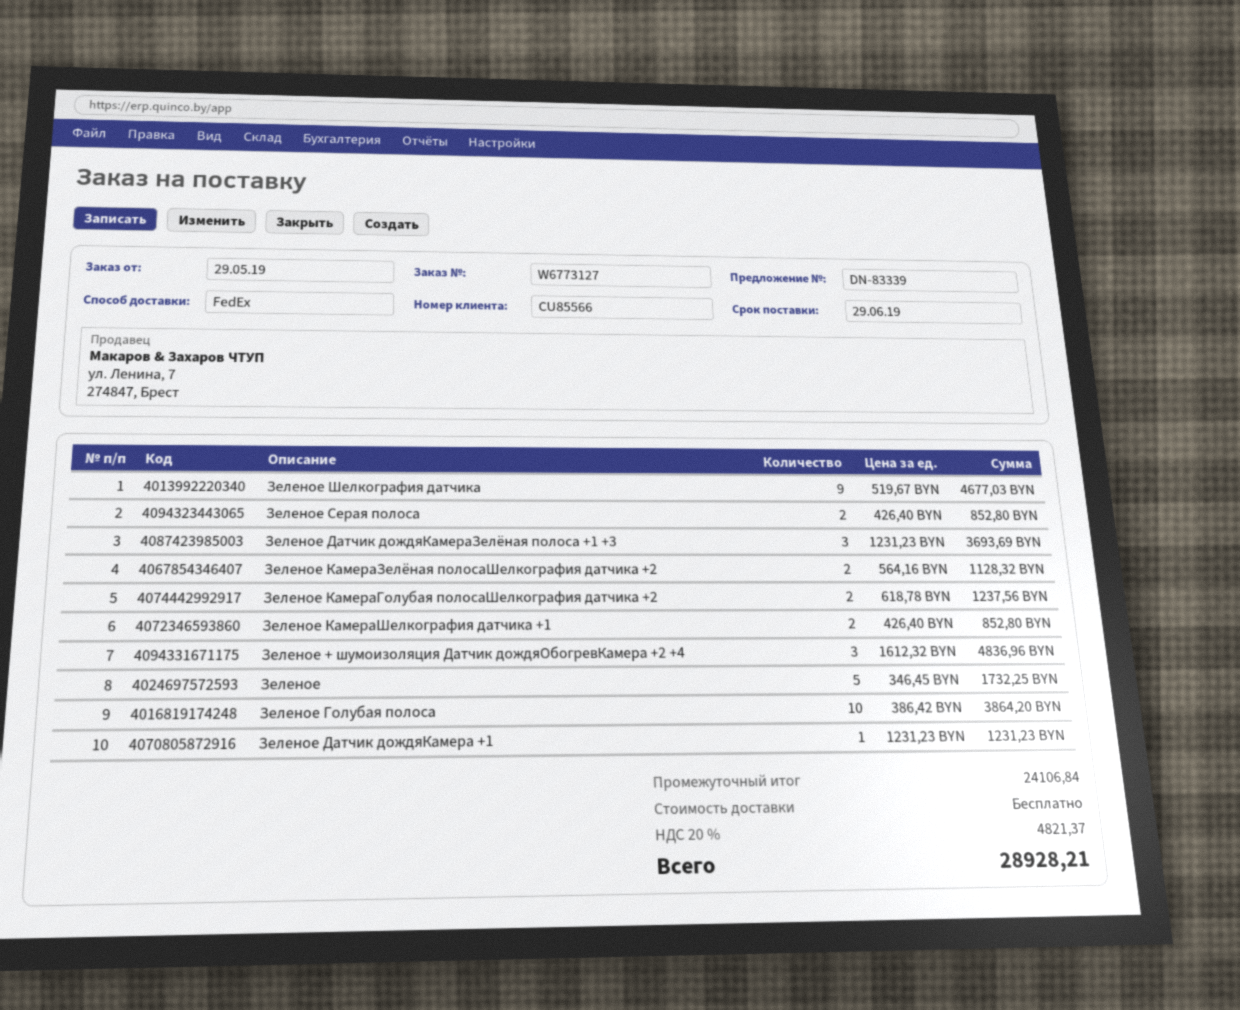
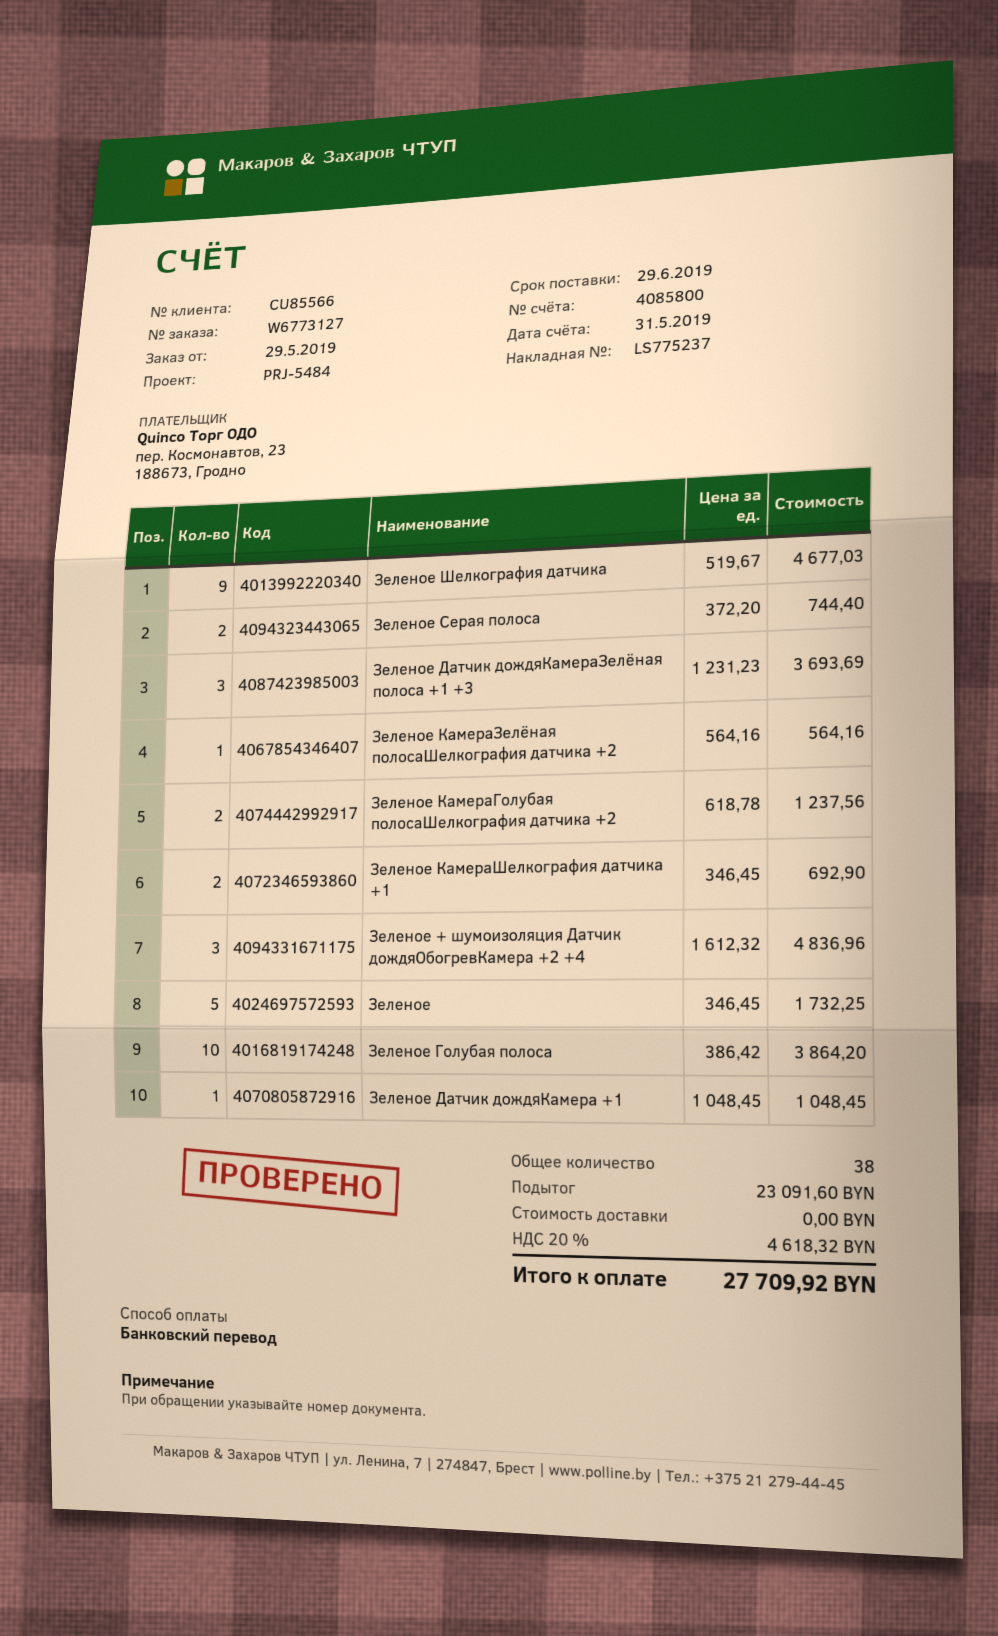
Зеленое Серая полоса: 2 x 426.40 = 852.80 -> 2 x 372.20 = 744.40
Зеленое КамераЗелёная полосаШелкография датчика +2: 2 x 564.16 = 1128.32 -> 1 x 564.16 = 564.16
Зеленое КамераШелкография датчика +1: 2 x 426.40 = 852.80 -> 2 x 346.45 = 692.90
Зеленое Датчик дождяКамера +1: 1 x 1231.23 = 1231.23 -> 1 x 1048.45 = 1048.45
subtotal: 24106.84 -> 23091.60
tax: 20% = 4821.37 -> 20% = 4618.32
total: 28928.21 -> 27709.92

